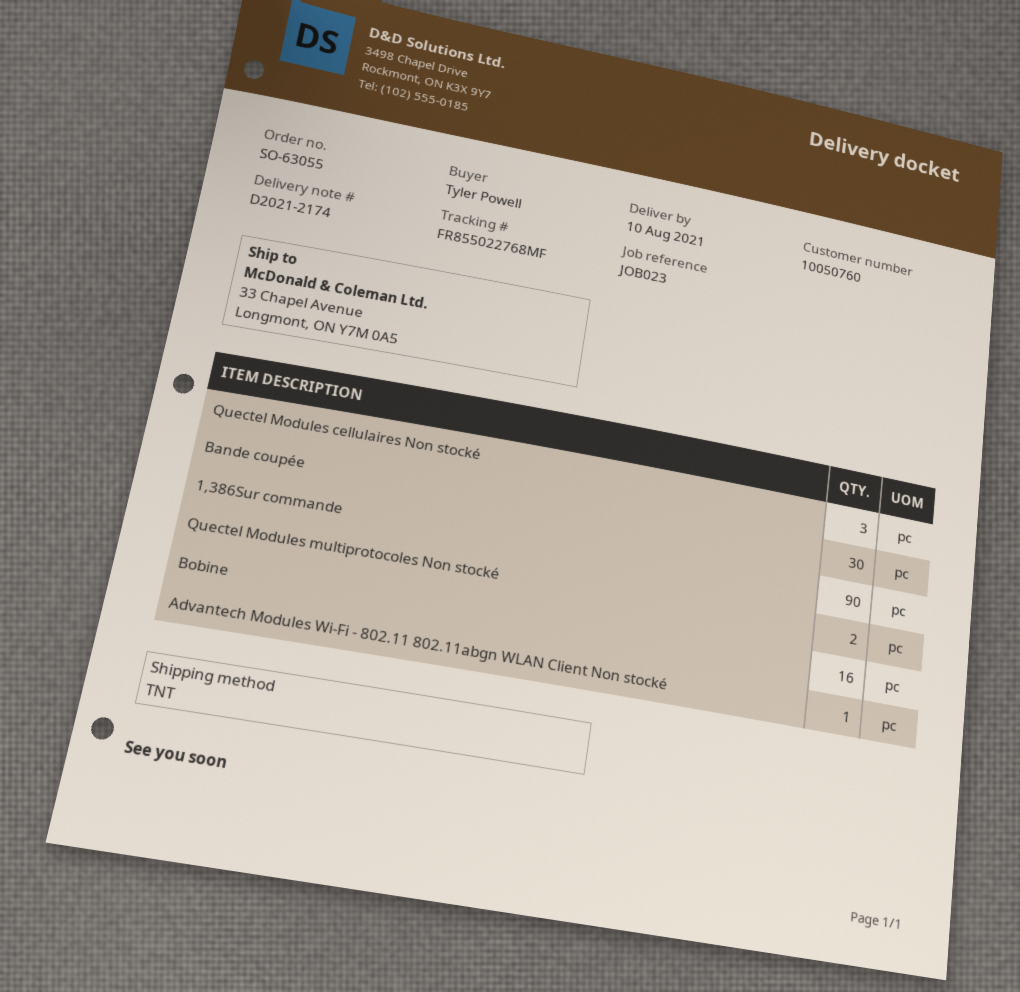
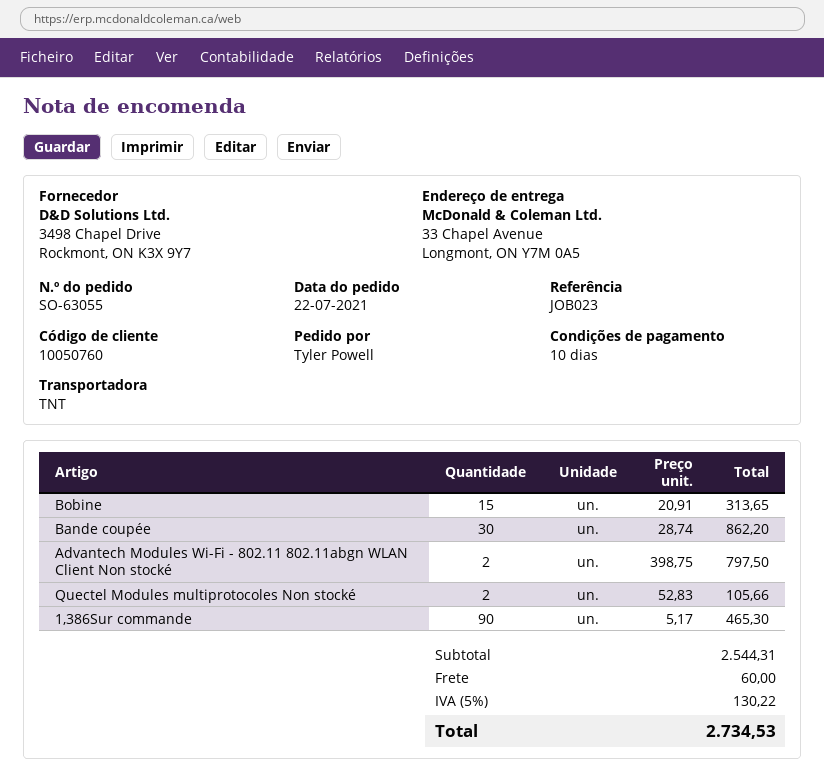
Quectel Modules cellulaires Non stocké: 3 -> none
Bobine: 16 -> 15
Advantech Modules Wi-Fi - 802.11 802.11abgn WLAN Client Non stocké: 1 -> 2

